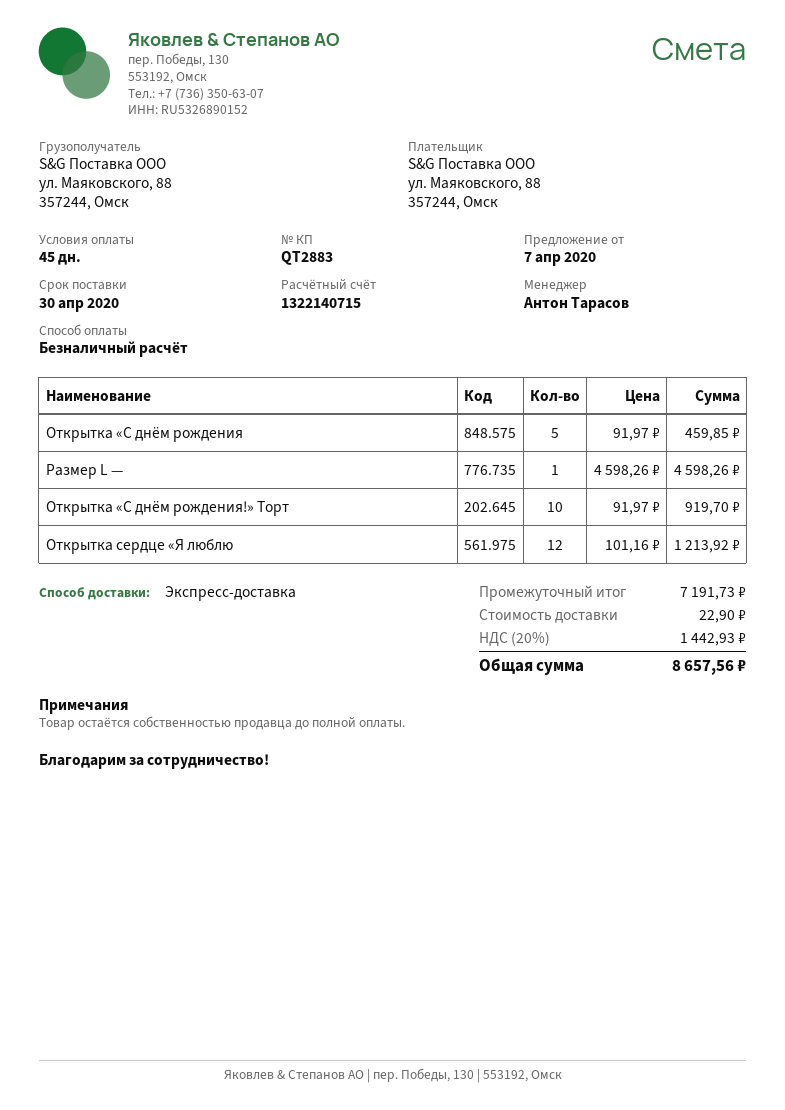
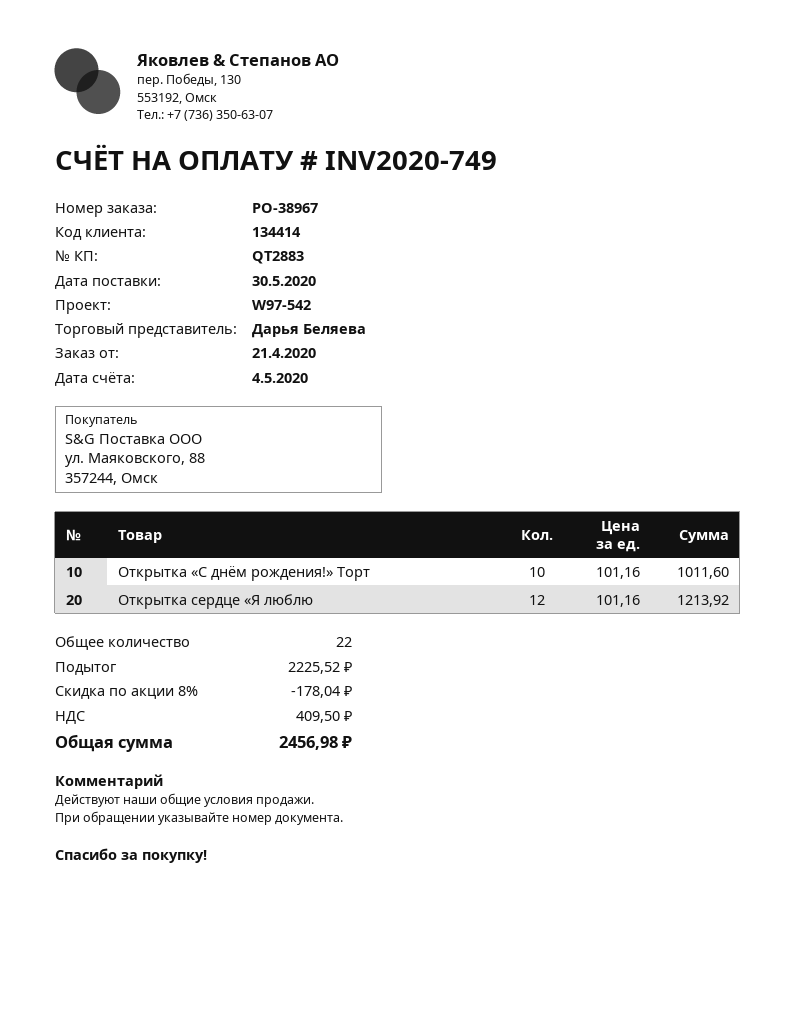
delivery date: 2020-04-30 -> 2020-05-30
sales rep: Антон Тарасов -> Дарья Беляева
Открытка «С днём рождения: 5 x 91.97 = 459.85 -> none
Размер L —: 1 x 4598.26 = 4598.26 -> none
Открытка «С днём рождения!» Торт: 10 x 91.97 = 919.70 -> 10 x 101.16 = 1011.60
subtotal: 7191.73 -> 2225.52
discount: none -> 8% = 178.04
shipping: 22.90 -> none
tax: 1442.93 -> 409.50
total: 8657.56 -> 2456.98

